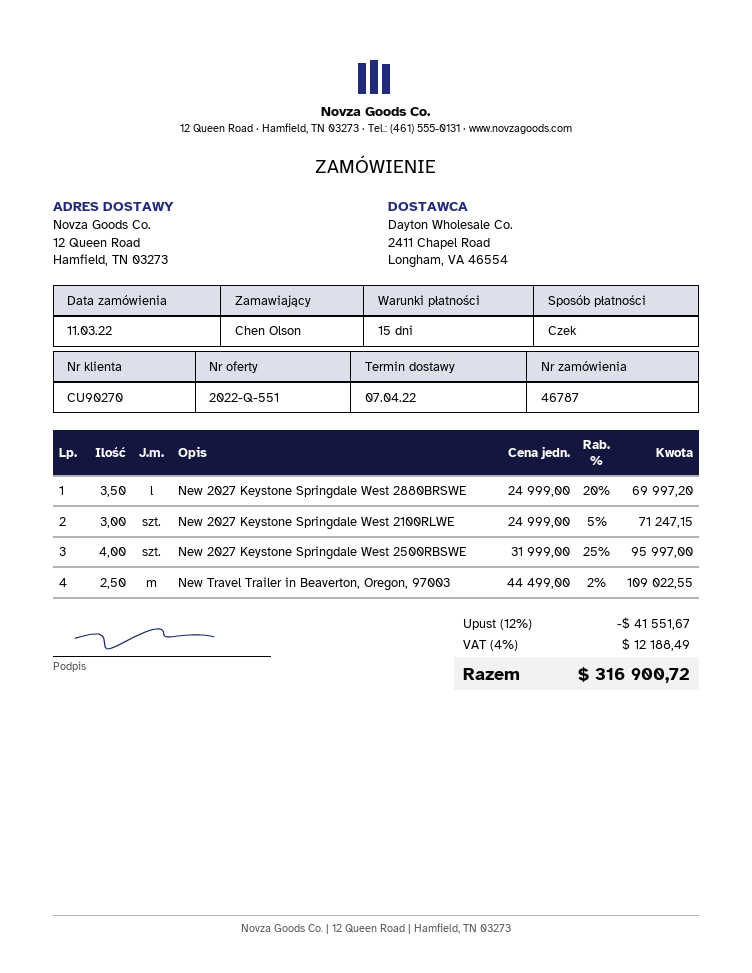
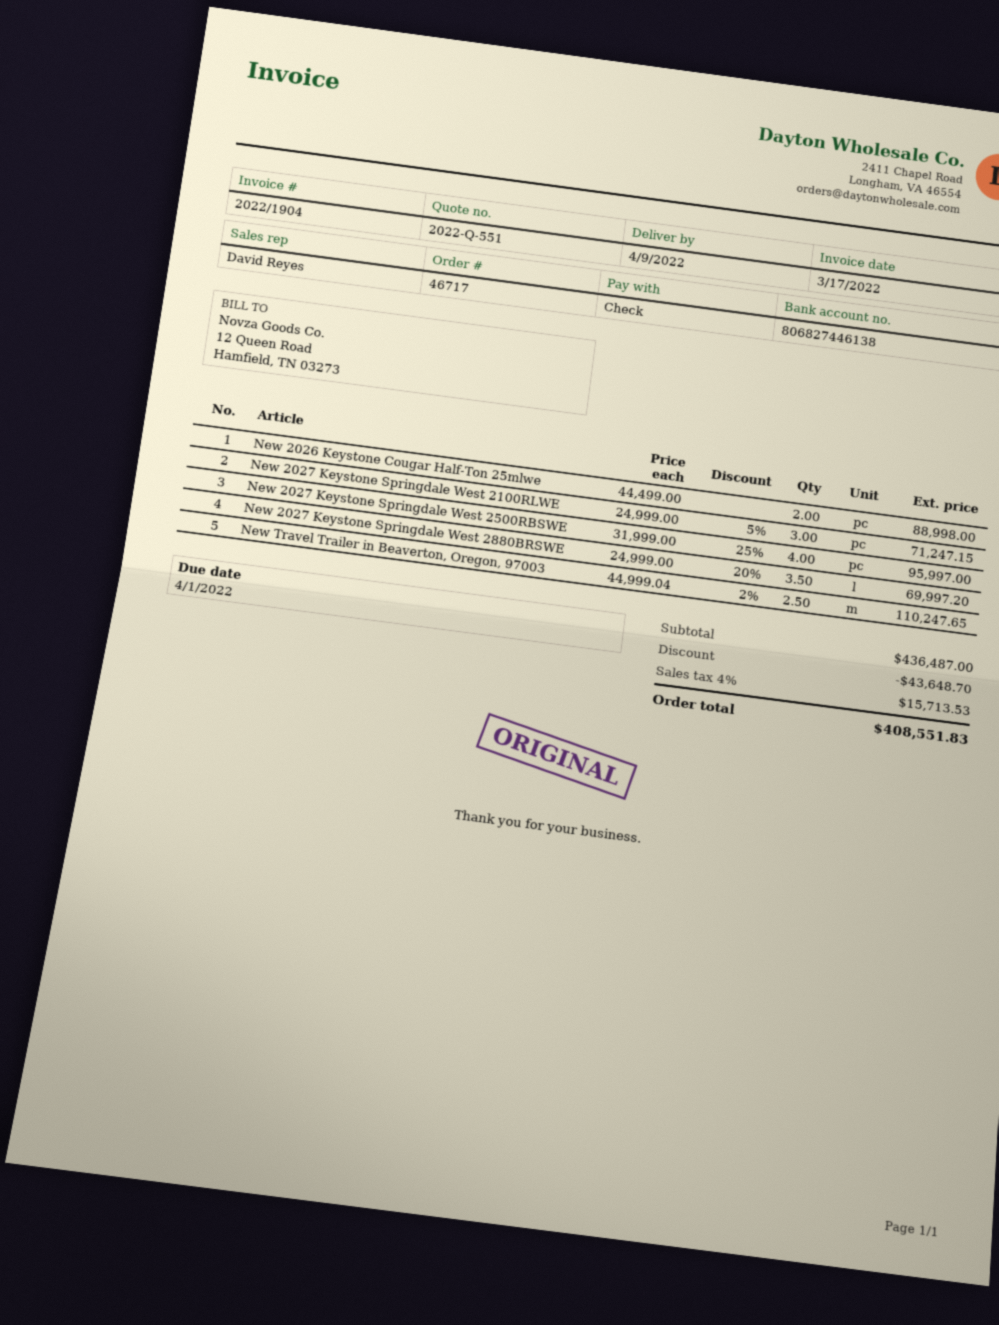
order number: 46787 -> 46717
delivery date: 2022-04-07 -> 2022-04-09
New Travel Trailer in Beaverton, Oregon, 97003: 2.5 x 44499.00 - 2% = 109022.55 -> 2.5 x 44999.04 - 2% = 110247.65
New 2026 Keystone Cougar Half-Ton 25mlwe: none -> 2 x 44499.00 = 88998.00
discount: 41551.67 -> 43648.70
tax: 4% = 12188.49 -> 4% = 15713.53
total: 316900.72 -> 408551.83

